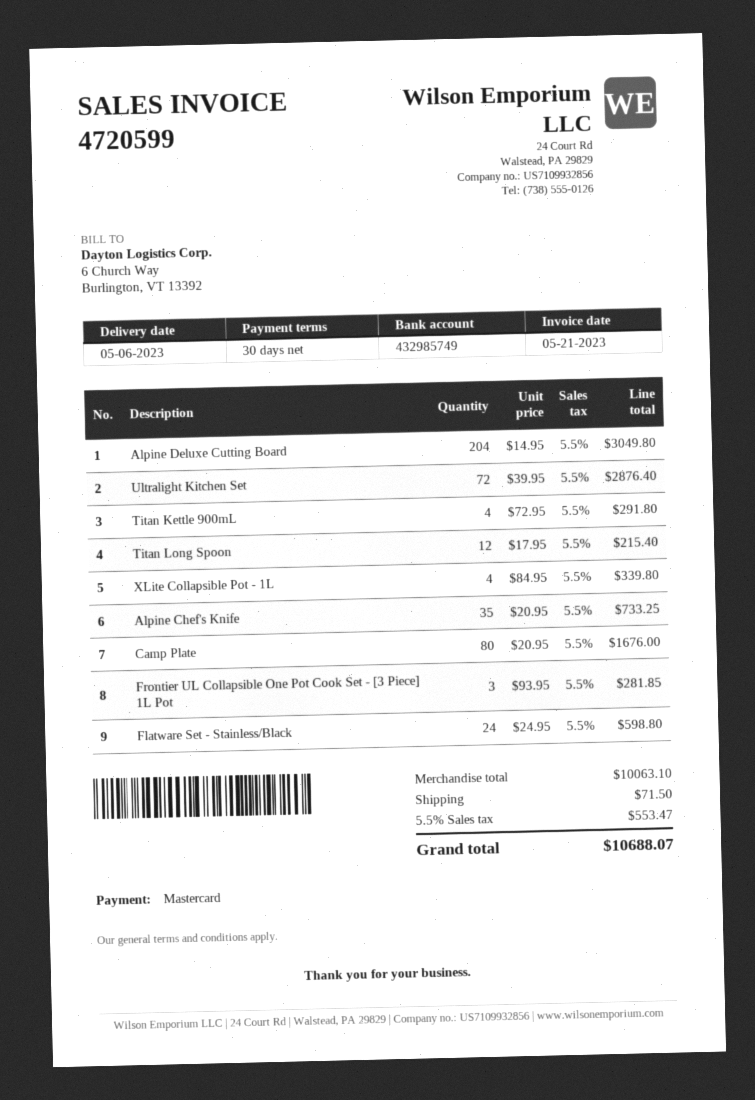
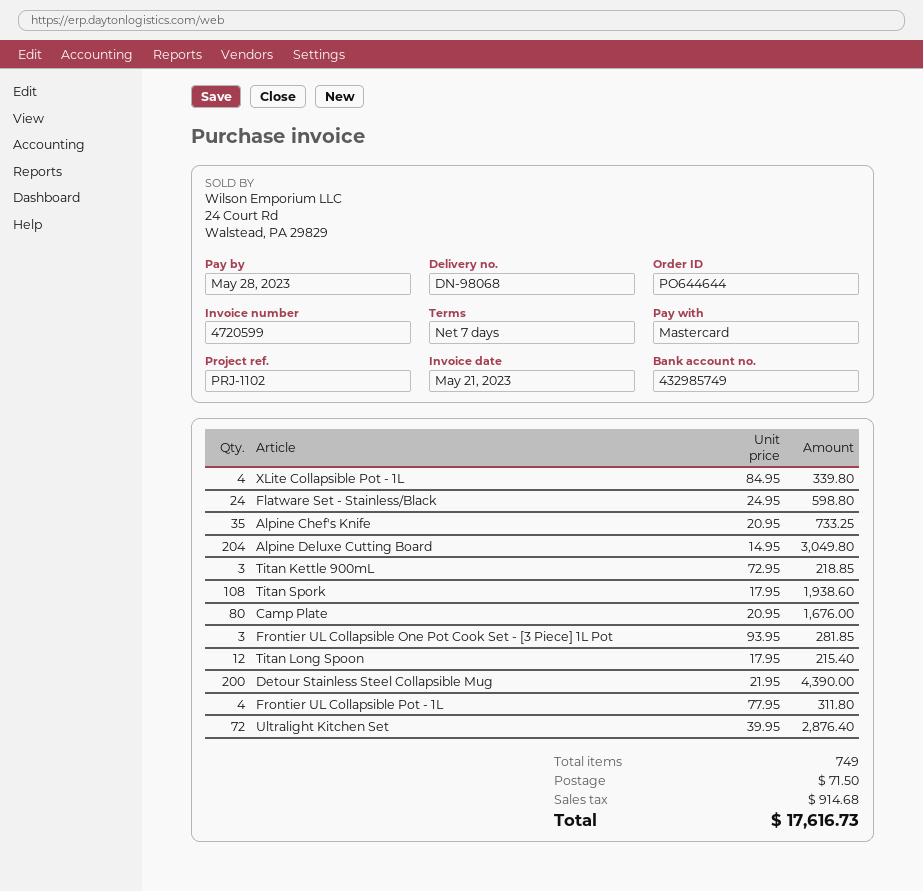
payment terms: 30 days -> 7 days
Titan Kettle 900mL: 4 x 72.95 = 291.80 -> 3 x 72.95 = 218.85
Titan Spork: none -> 108 x 17.95 = 1938.60
Detour Stainless Steel Collapsible Mug: none -> 200 x 21.95 = 4390.00
Frontier UL Collapsible Pot - 1L: none -> 4 x 77.95 = 311.80
tax: 553.47 -> 914.68
total: 10688.07 -> 17616.73

